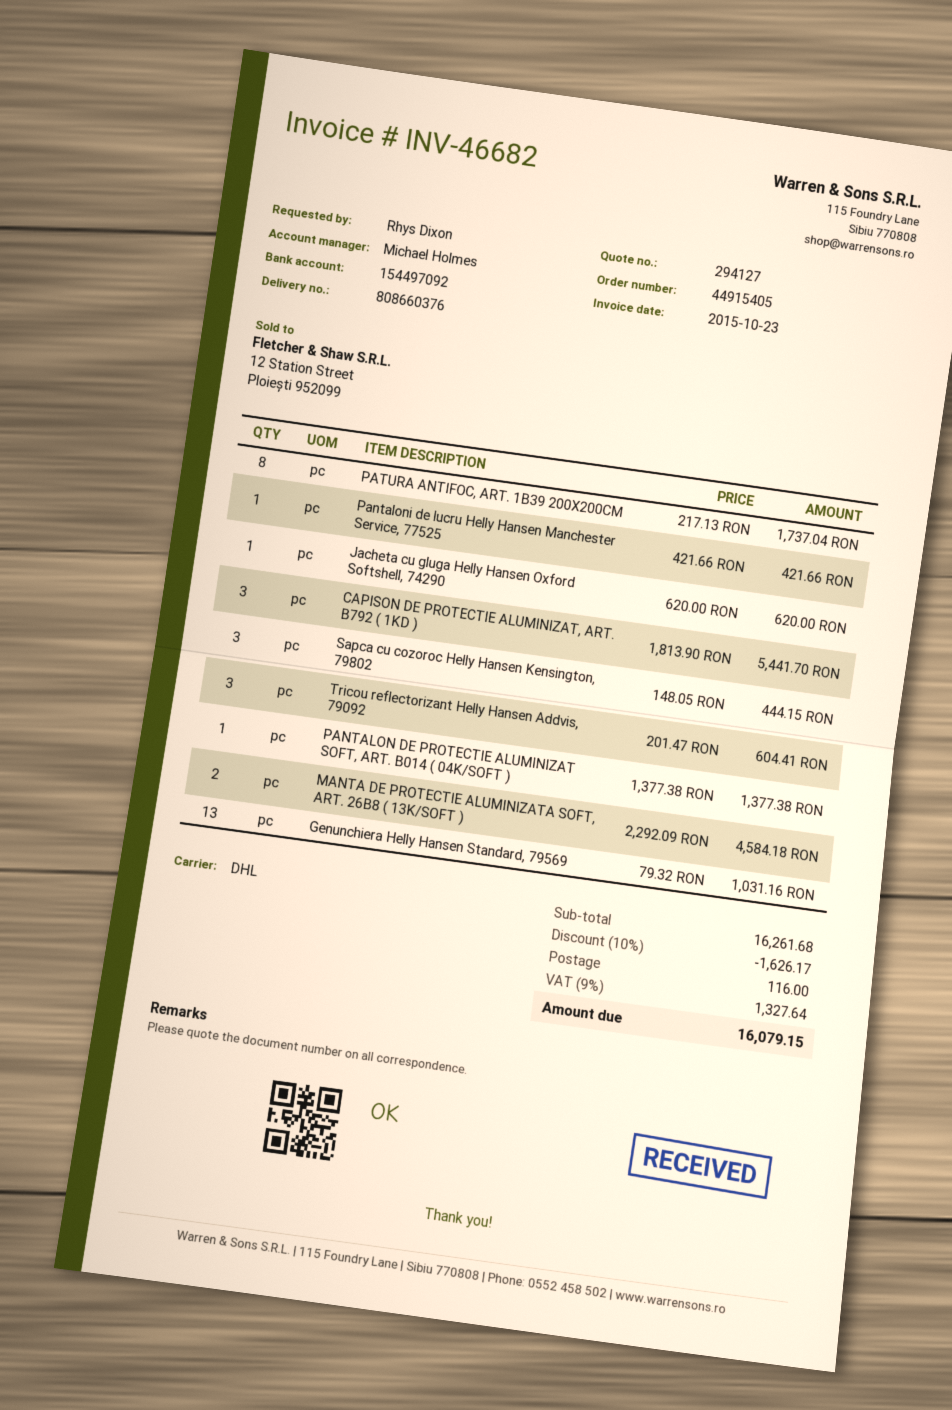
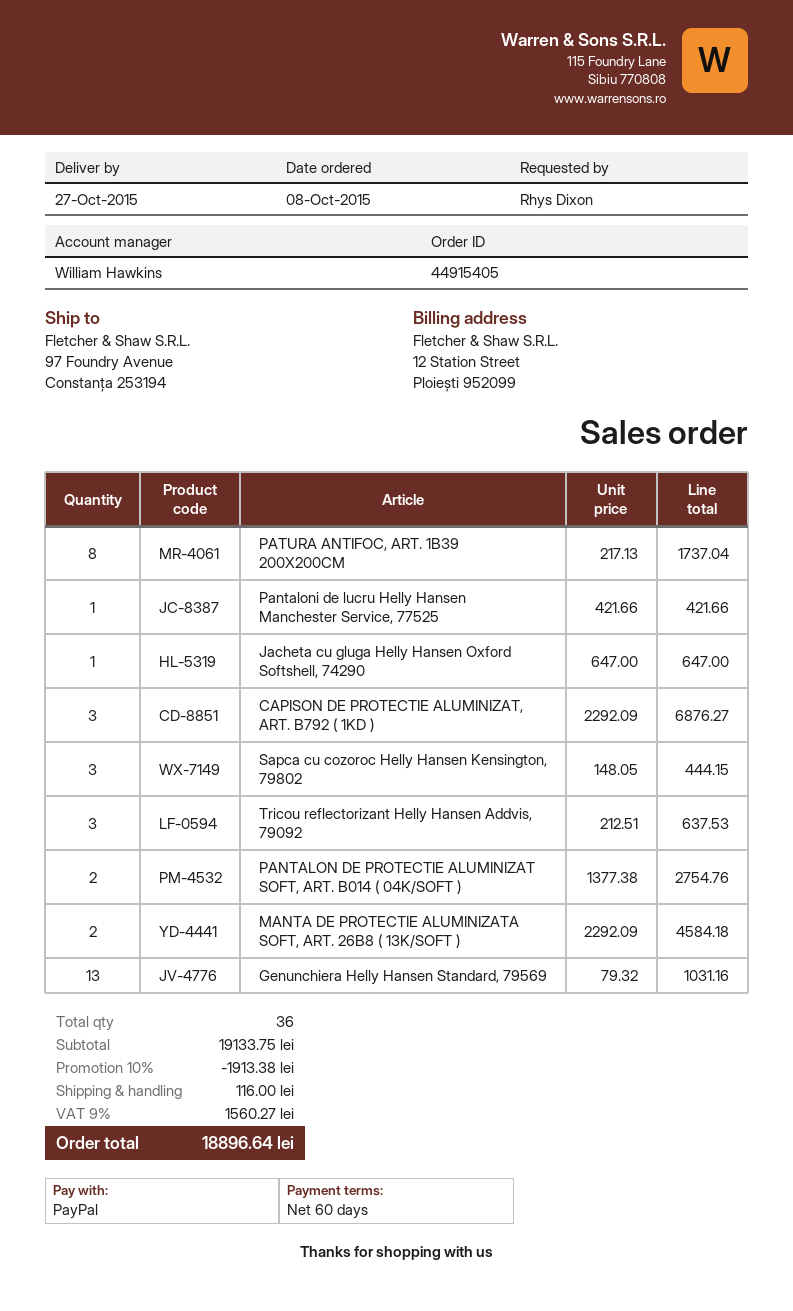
sales rep: Michael Holmes -> William Hawkins
Jacheta cu gluga Helly Hansen Oxford Softshell, 74290: 1 x 620.00 = 620.00 -> 1 x 647.00 = 647.00
CAPISON DE PROTECTIE ALUMINIZAT, ART. B792 ( 1KD ): 3 x 1813.90 = 5441.70 -> 3 x 2292.09 = 6876.27
Tricou reflectorizant Helly Hansen Addvis, 79092: 3 x 201.47 = 604.41 -> 3 x 212.51 = 637.53
PANTALON DE PROTECTIE ALUMINIZAT SOFT, ART. B014 ( 04K/SOFT ): 1 x 1377.38 = 1377.38 -> 2 x 1377.38 = 2754.76
subtotal: 16261.68 -> 19133.75
discount: 10% = 1626.17 -> 10% = 1913.38
tax: 9% = 1327.64 -> 9% = 1560.27
total: 16079.15 -> 18896.64

